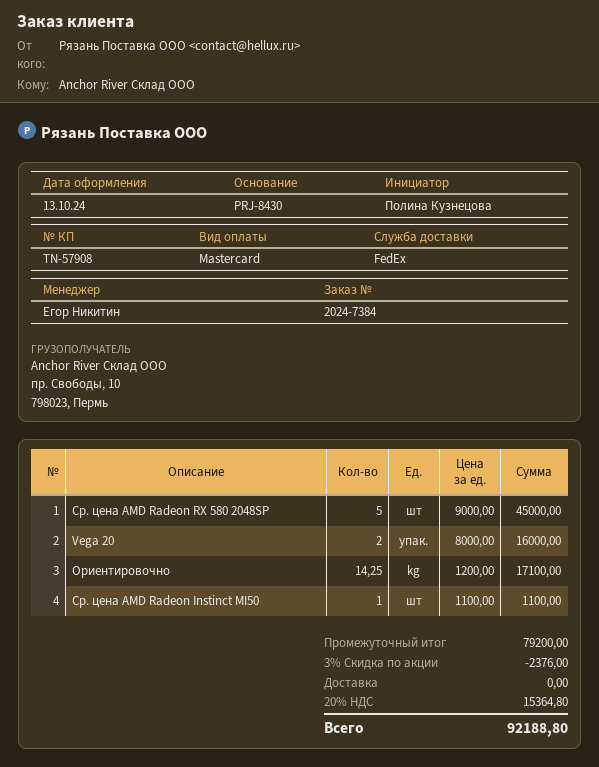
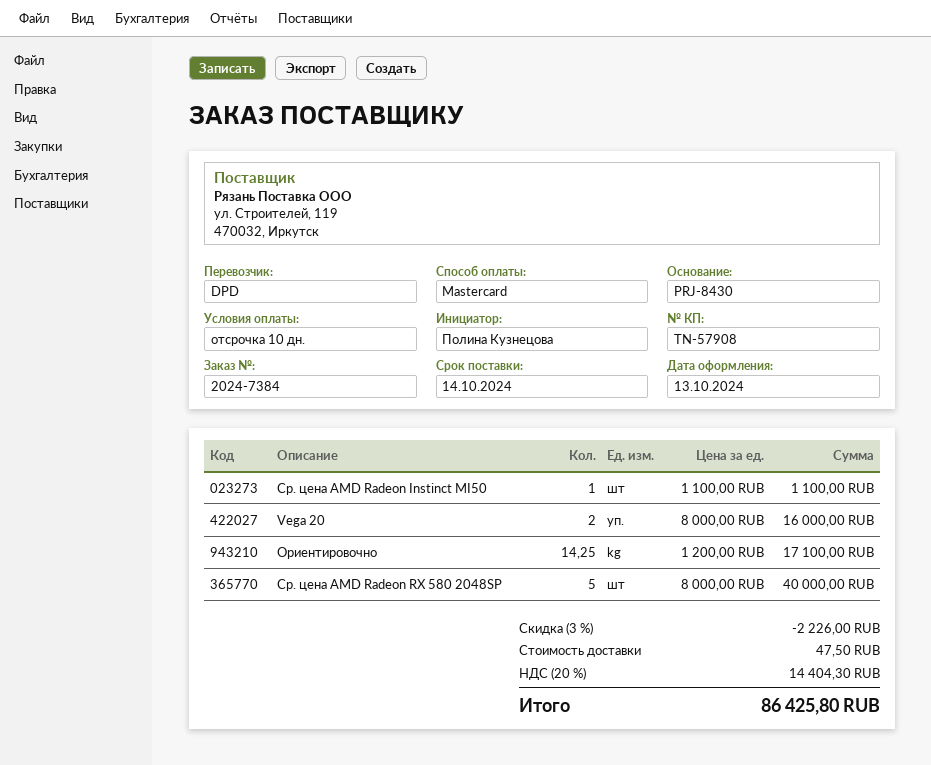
shipping method: FedEx -> DPD
Ср. цена AMD Radeon RX 580 2048SP: 5 x 9000.00 = 45000.00 -> 5 x 8000.00 = 40000.00
discount: 3% = 2376.00 -> 3% = 2226.00
shipping: 0.00 -> 47.50
tax: 20% = 15364.80 -> 20% = 14404.30
total: 92188.80 -> 86425.80

